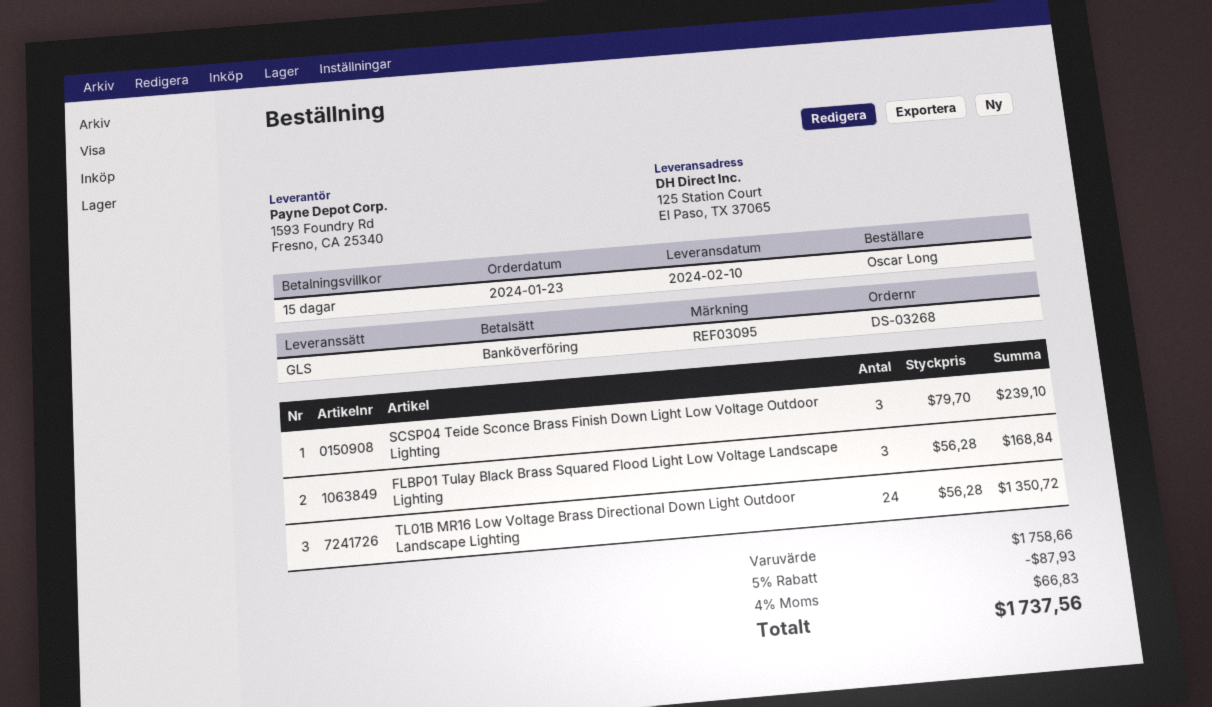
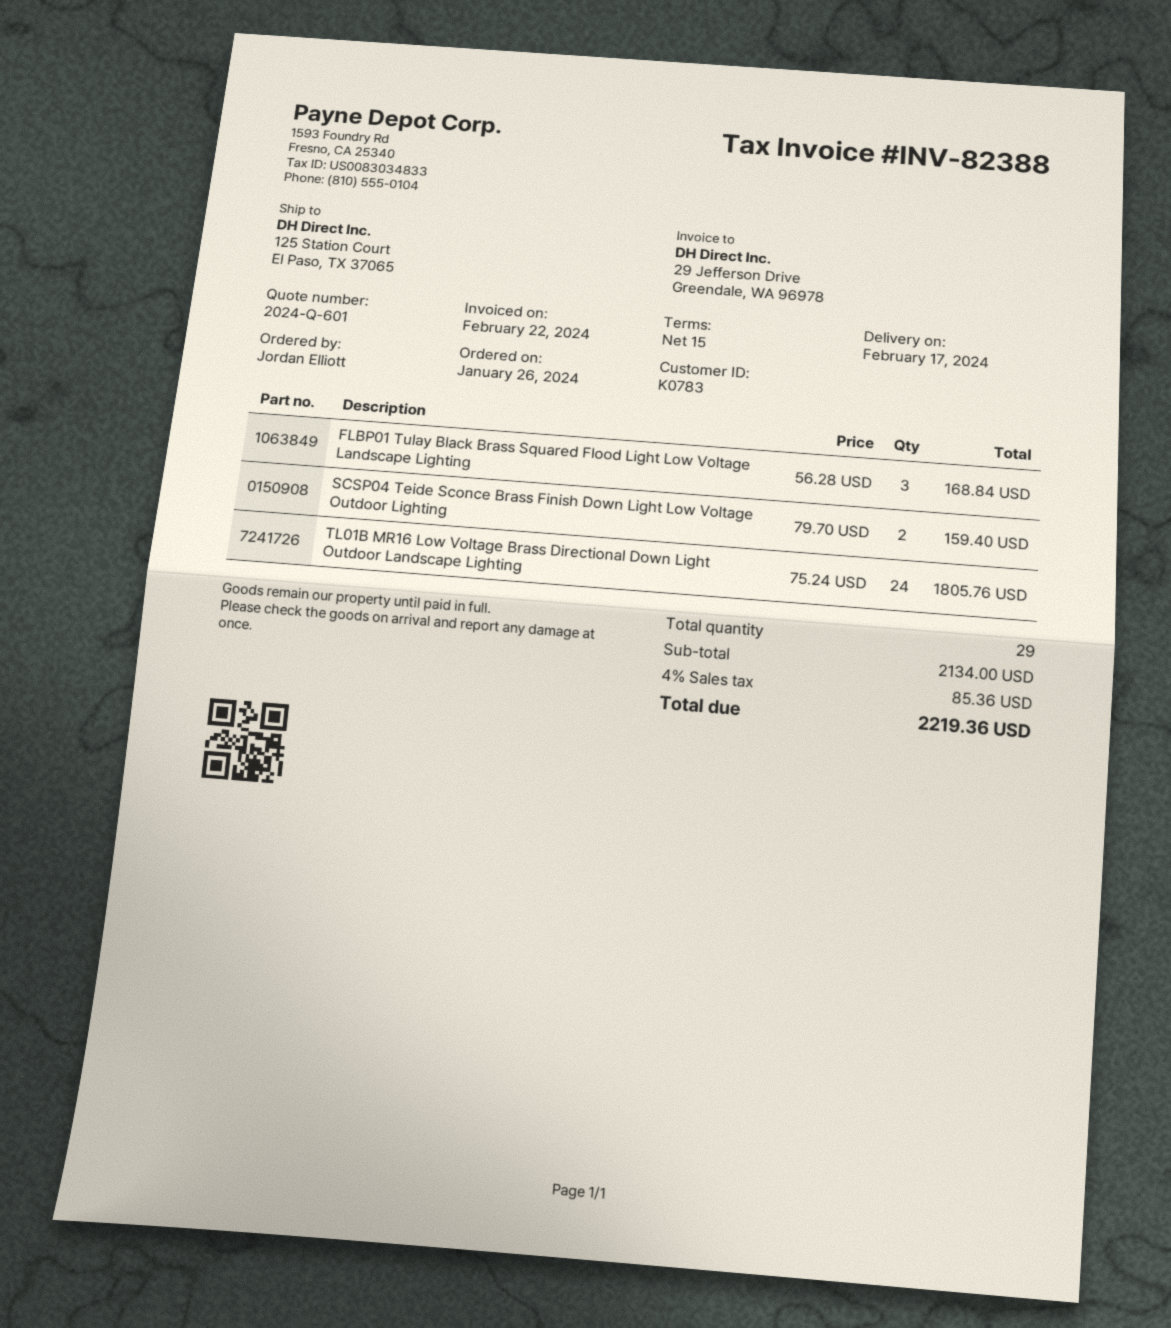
order date: 2024-01-23 -> 2024-01-26
delivery date: 2024-02-10 -> 2024-02-17
ordered by: Oscar Long -> Jordan Elliott
SCSP04 Teide Sconce Brass Finish Down Light Low Voltage Outdoor Lighting: 3 x 79.70 = 239.10 -> 2 x 79.70 = 159.40
TL01B MR16 Low Voltage Brass Directional Down Light Outdoor Landscape Lighting: 24 x 56.28 = 1350.72 -> 24 x 75.24 = 1805.76
subtotal: 1758.66 -> 2134.00
discount: 5% = 87.93 -> none
tax: 4% = 66.83 -> 4% = 85.36
total: 1737.56 -> 2219.36

